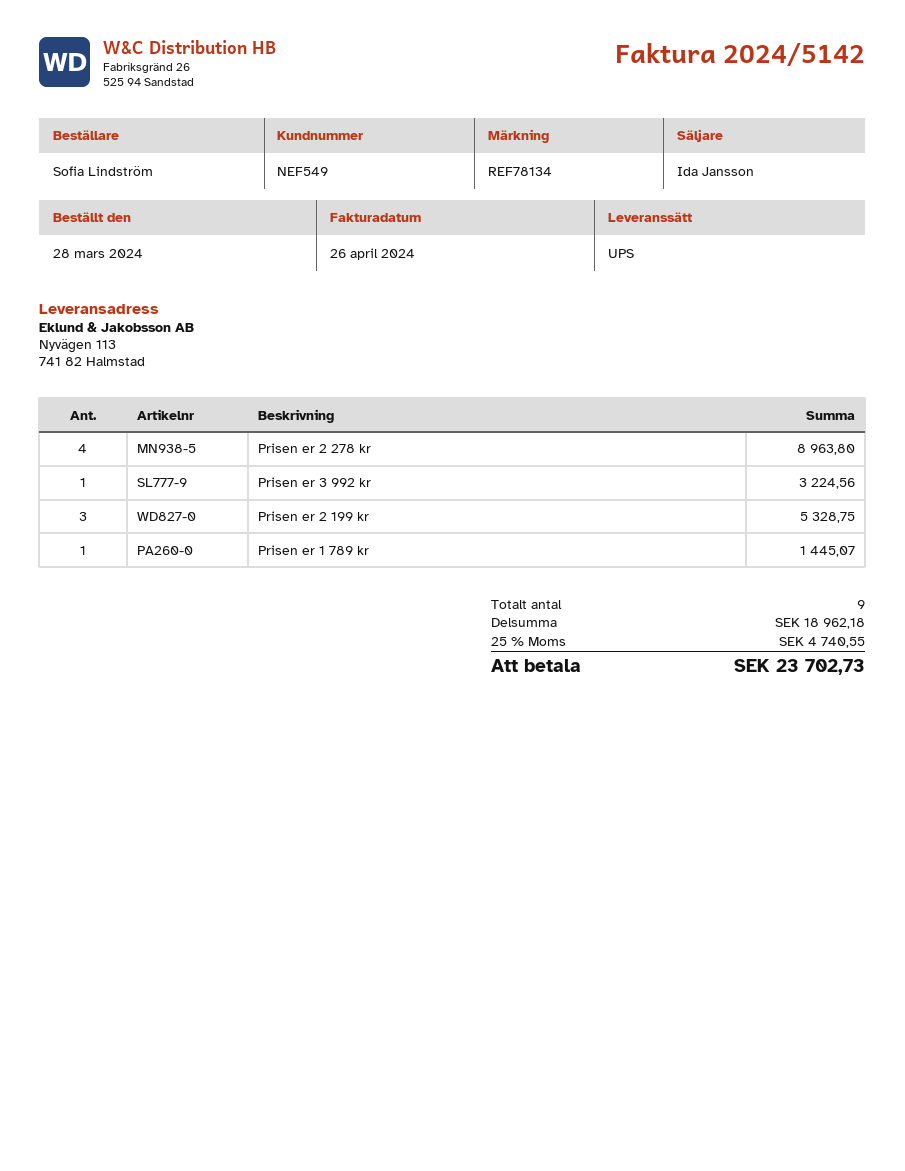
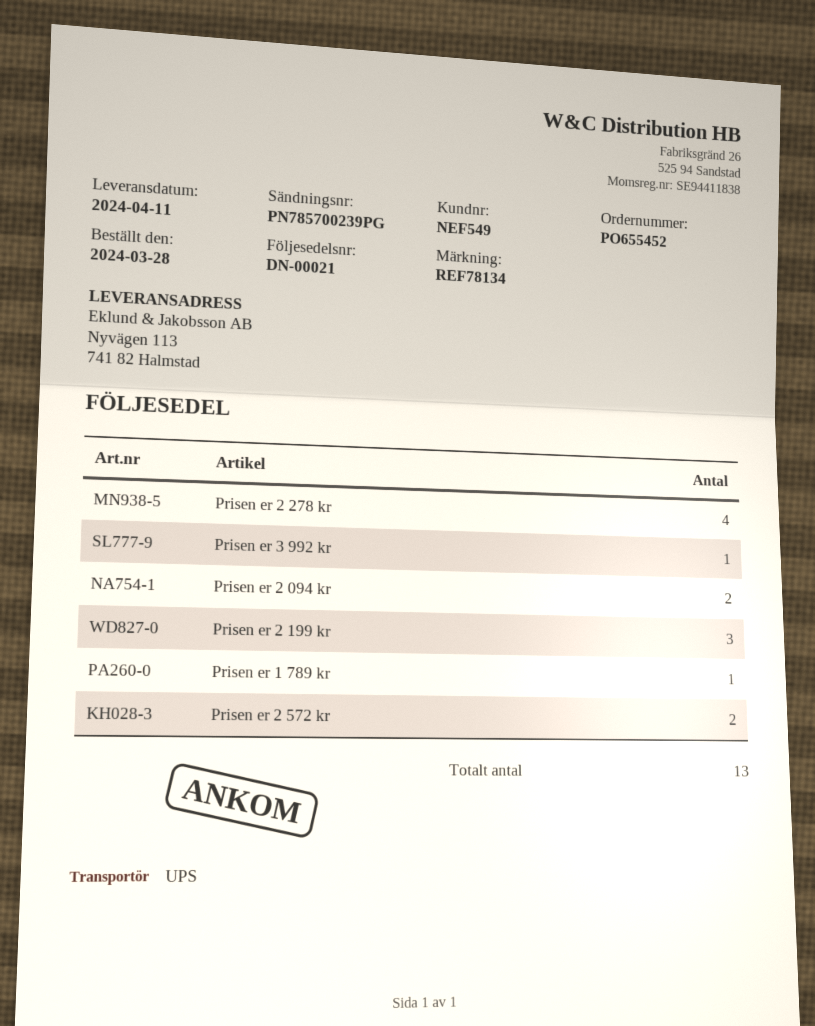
Prisen er 2 094 kr: none -> 2
Prisen er 2 572 kr: none -> 2
total quantity: 9 -> 13

